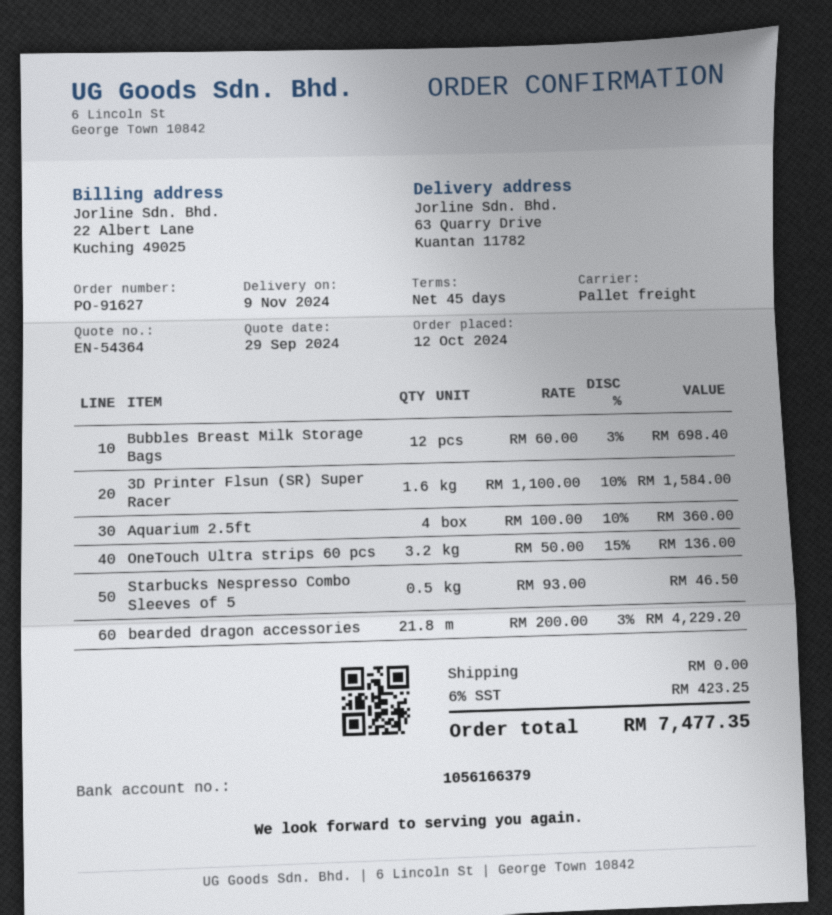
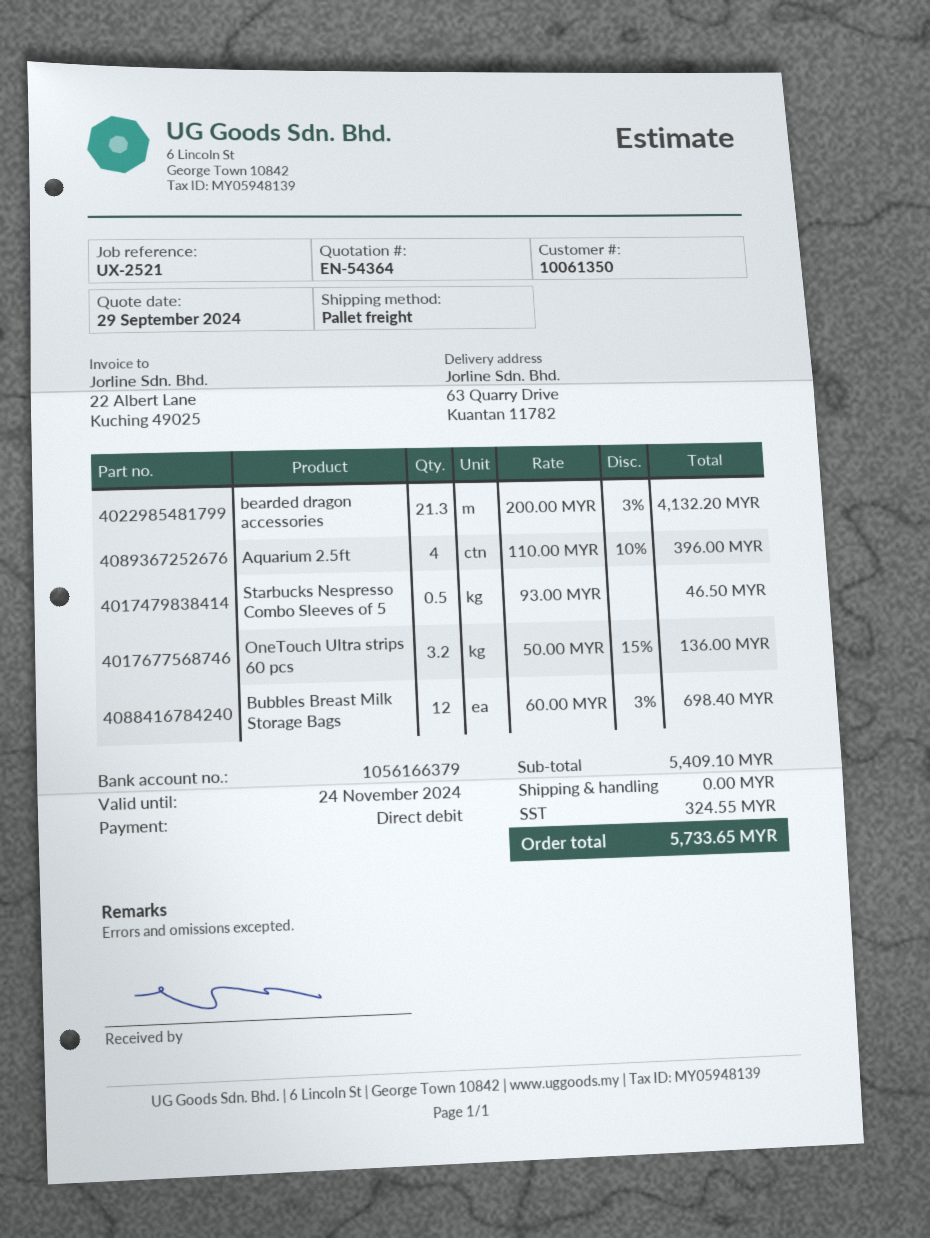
3D Printer Flsun (SR) Super Racer: 1.6 x 1100.00 - 10% = 1584.00 -> none
Aquarium 2.5ft: 4 x 100.00 - 10% = 360.00 -> 4 x 110.00 - 10% = 396.00
bearded dragon accessories: 21.8 x 200.00 - 3% = 4229.20 -> 21.3 x 200.00 - 3% = 4132.20
tax: 423.25 -> 324.55
total: 7477.35 -> 5733.65

